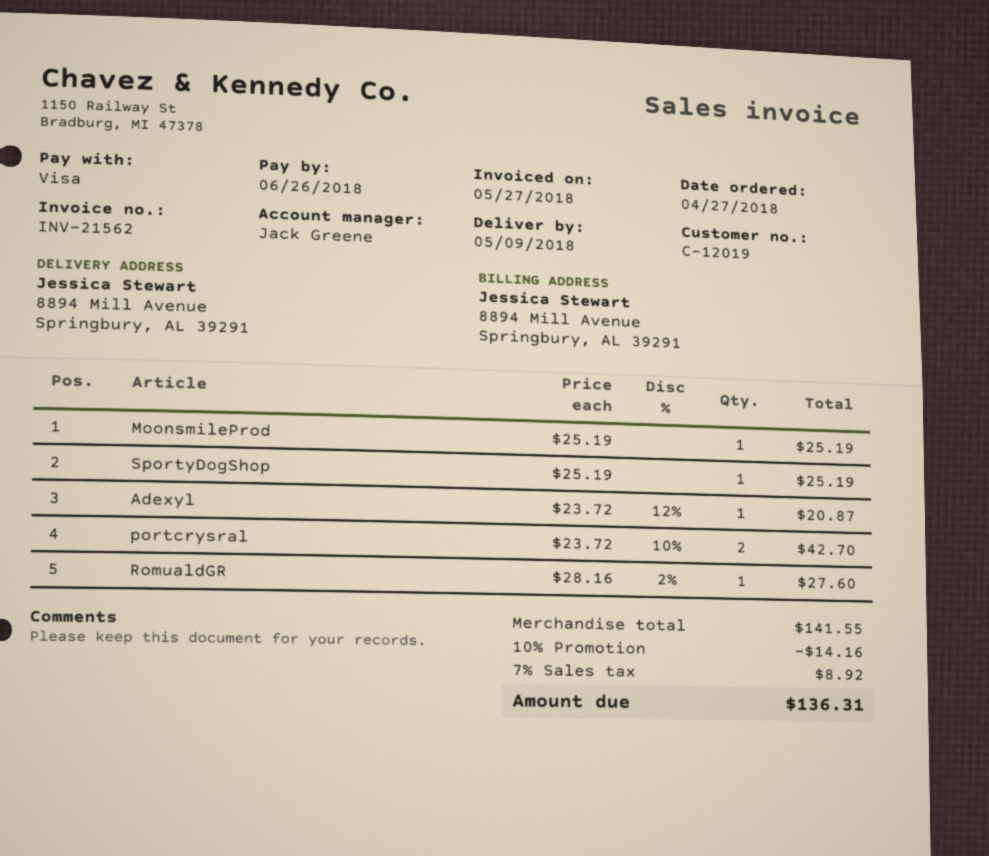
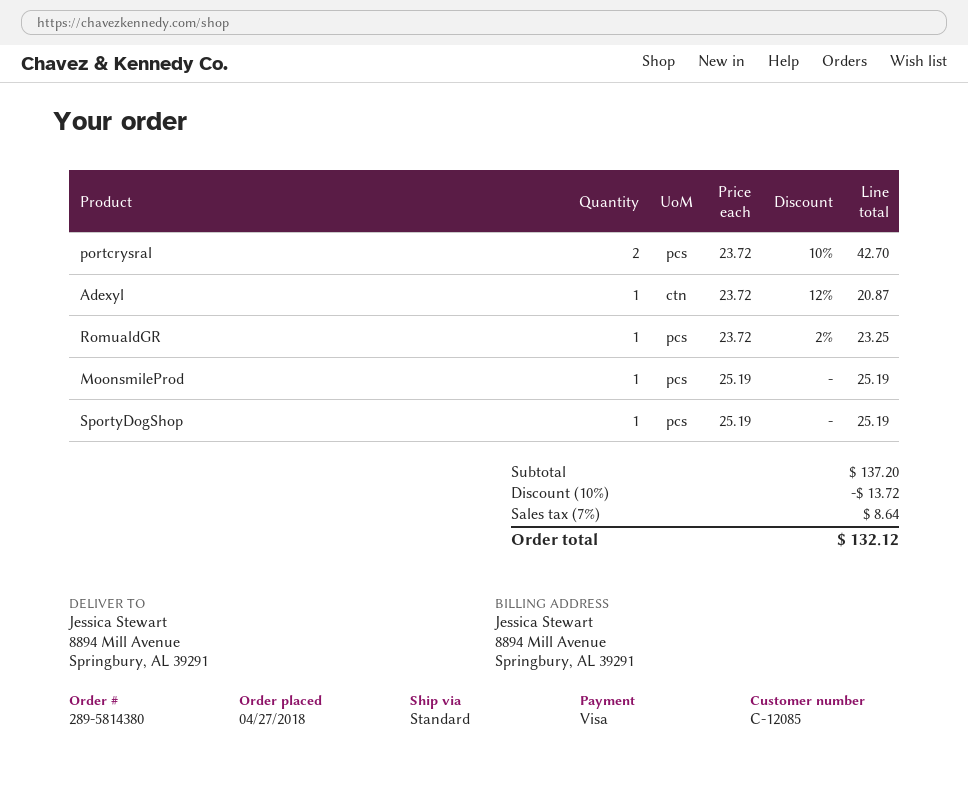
customer number: C-12019 -> C-12085
RomualdGR: 1 x 28.16 - 2% = 27.60 -> 1 x 23.72 - 2% = 23.25
subtotal: 141.55 -> 137.20
discount: 10% = 14.16 -> 10% = 13.72
tax: 7% = 8.92 -> 7% = 8.64
total: 136.31 -> 132.12

